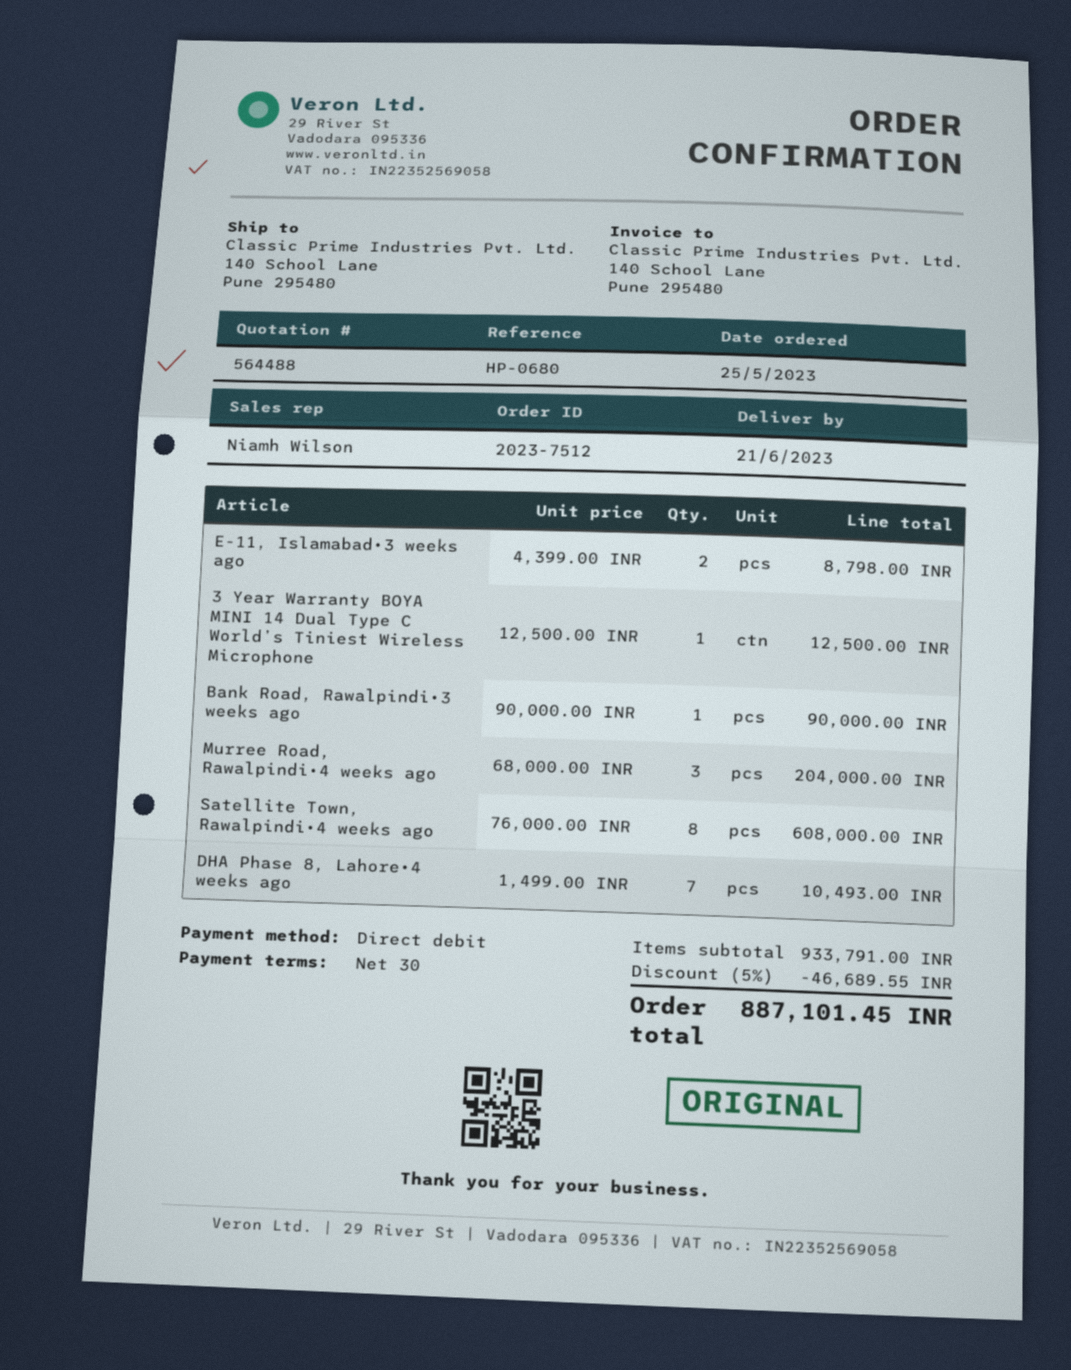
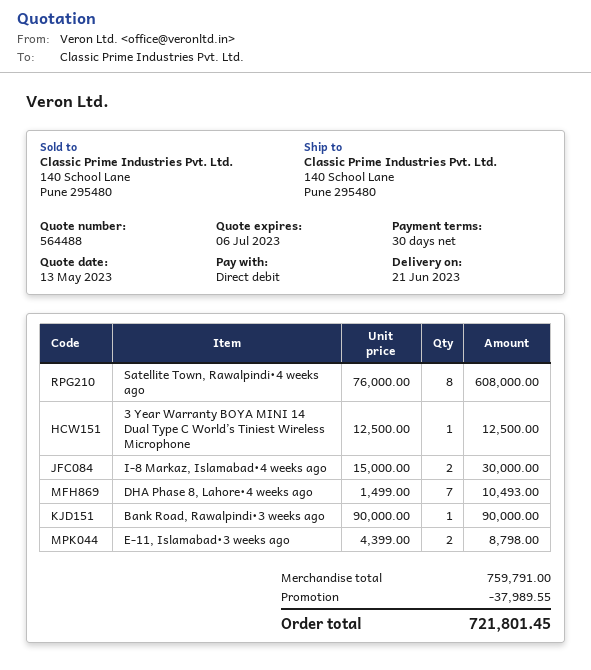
Murree Road, Rawalpindi•4 weeks ago: 3 x 68000.00 = 204000.00 -> none
I-8 Markaz, Islamabad•4 weeks ago: none -> 2 x 15000.00 = 30000.00
subtotal: 933791.00 -> 759791.00
discount: 46689.55 -> 37989.55
total: 887101.45 -> 721801.45

